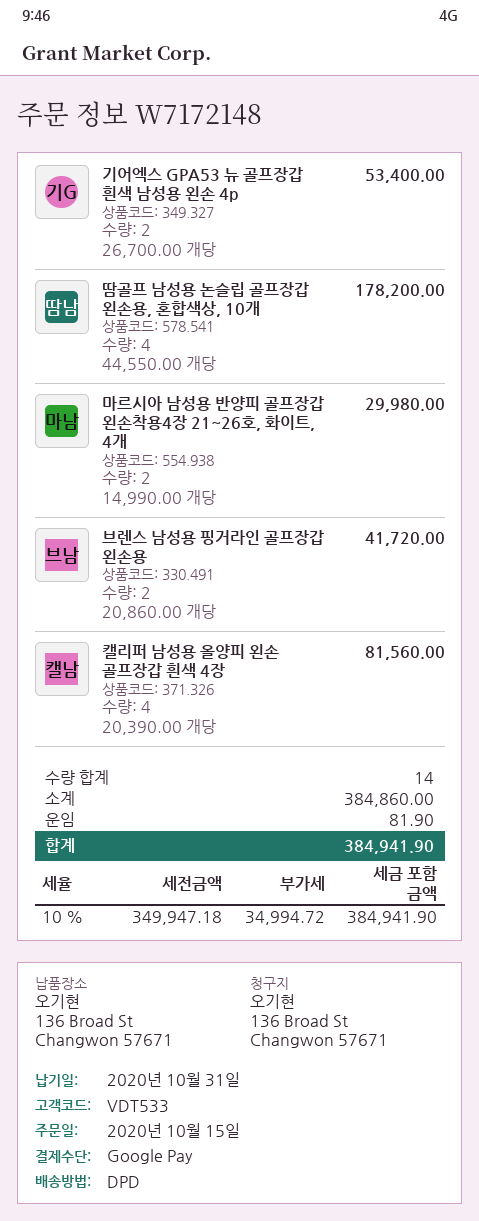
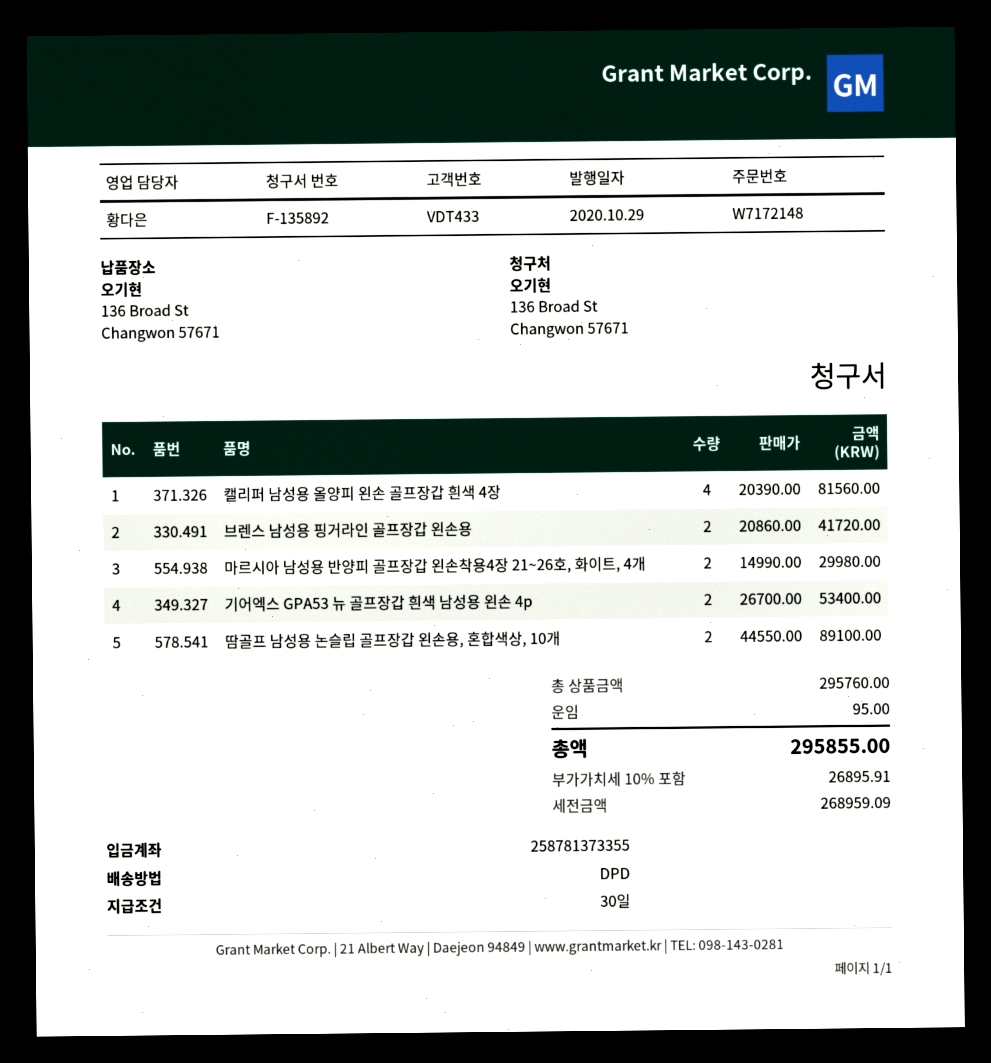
customer number: VDT533 -> VDT433
땀골프 남성용 논슬립 골프장갑 왼손용, 혼합색상, 10개: 4 x 44550.00 = 178200.00 -> 2 x 44550.00 = 89100.00
subtotal: 384860.00 -> 295760.00
shipping: 81.90 -> 95.00
net: 349947.18 -> 268959.09
tax: 10% = 34994.72 -> 10% = 26895.91
total: 384941.90 -> 295855.00

